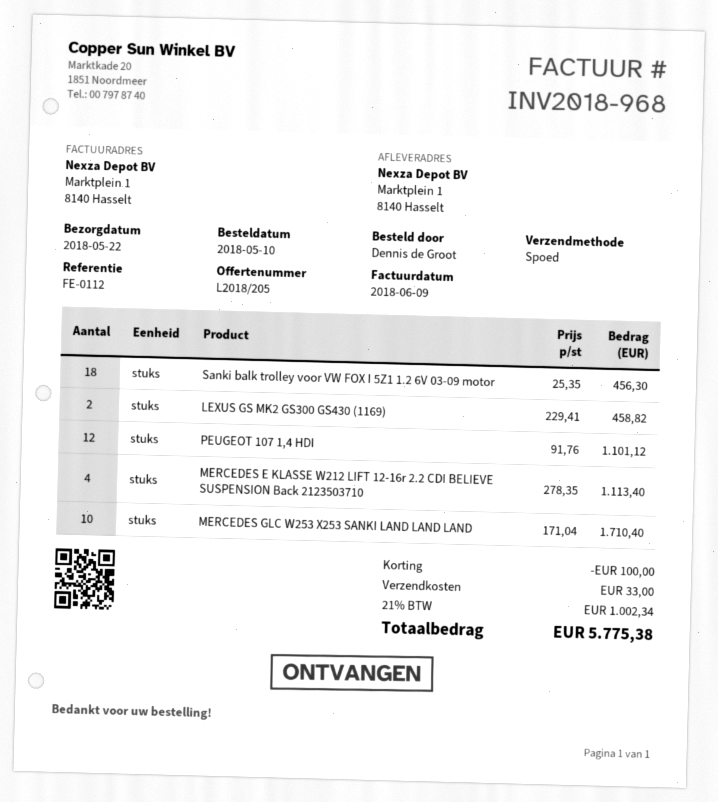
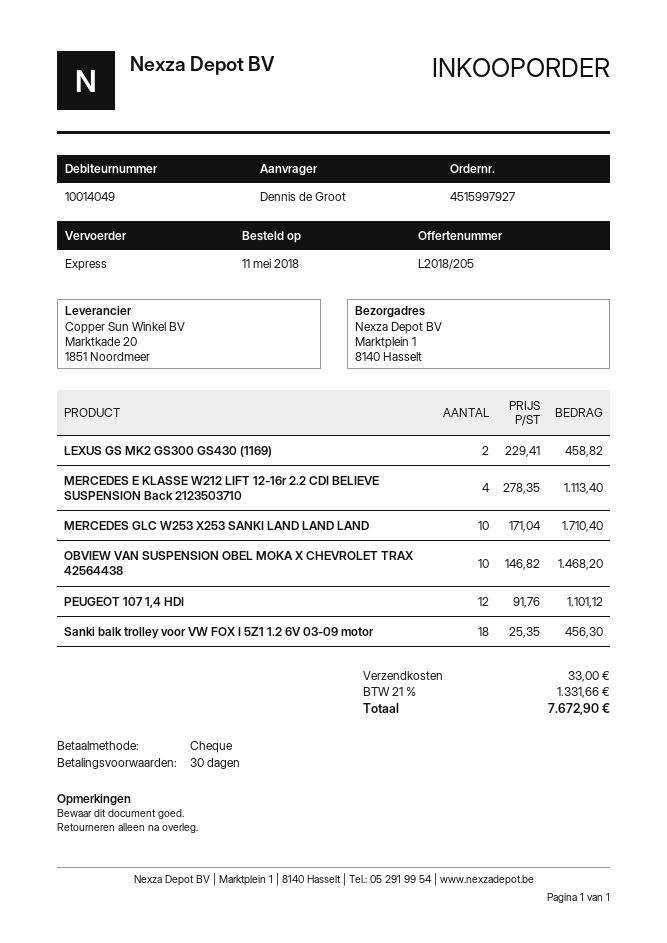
order date: 2018-05-10 -> 2018-05-11
OBVIEW VAN SUSPENSION OBEL MOKA X CHEVROLET TRAX 42564438: none -> 10 x 146.82 = 1468.20
discount: 100.00 -> none
tax: 21% = 1002.34 -> 21% = 1331.66
total: 5775.38 -> 7672.90

